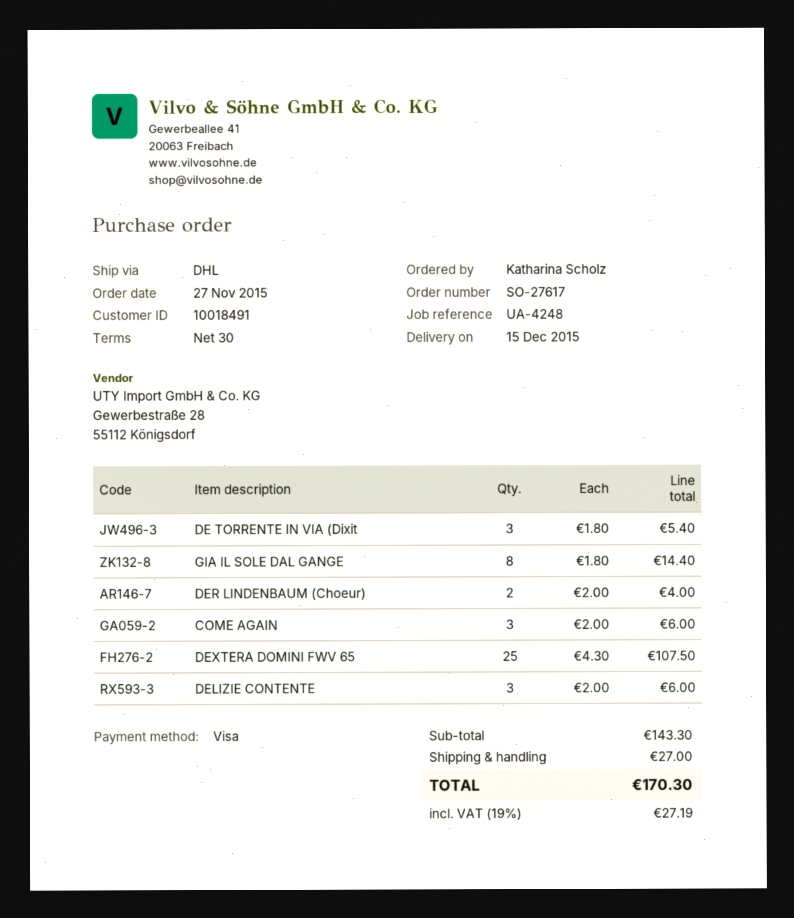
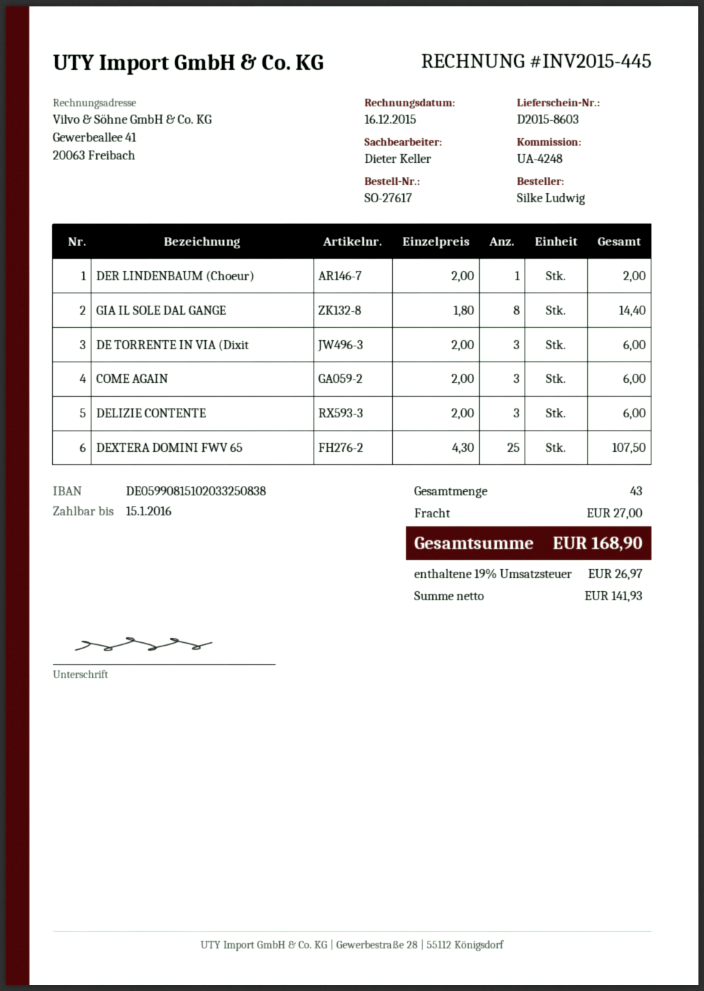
ordered by: Katharina Scholz -> Silke Ludwig
DE TORRENTE IN VIA (Dixit: 3 x 1.80 = 5.40 -> 3 x 2.00 = 6.00
DER LINDENBAUM (Choeur): 2 x 2.00 = 4.00 -> 1 x 2.00 = 2.00
tax: 19% = 27.19 -> 19% = 26.97
total: 170.30 -> 168.90

